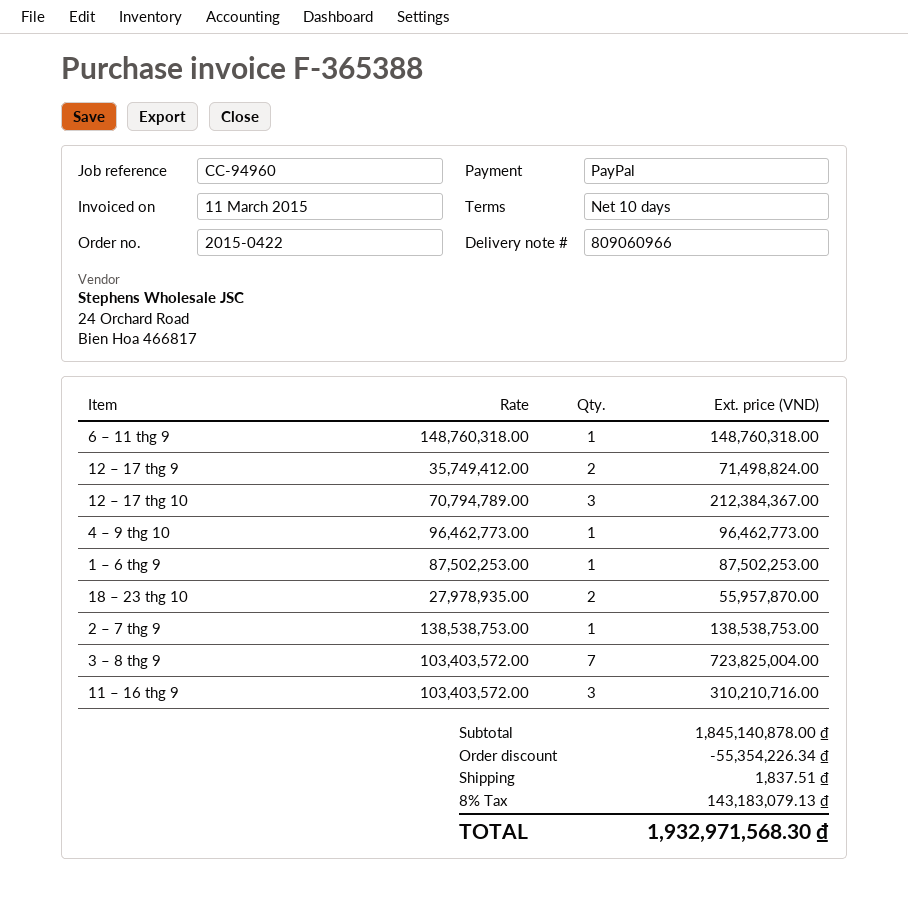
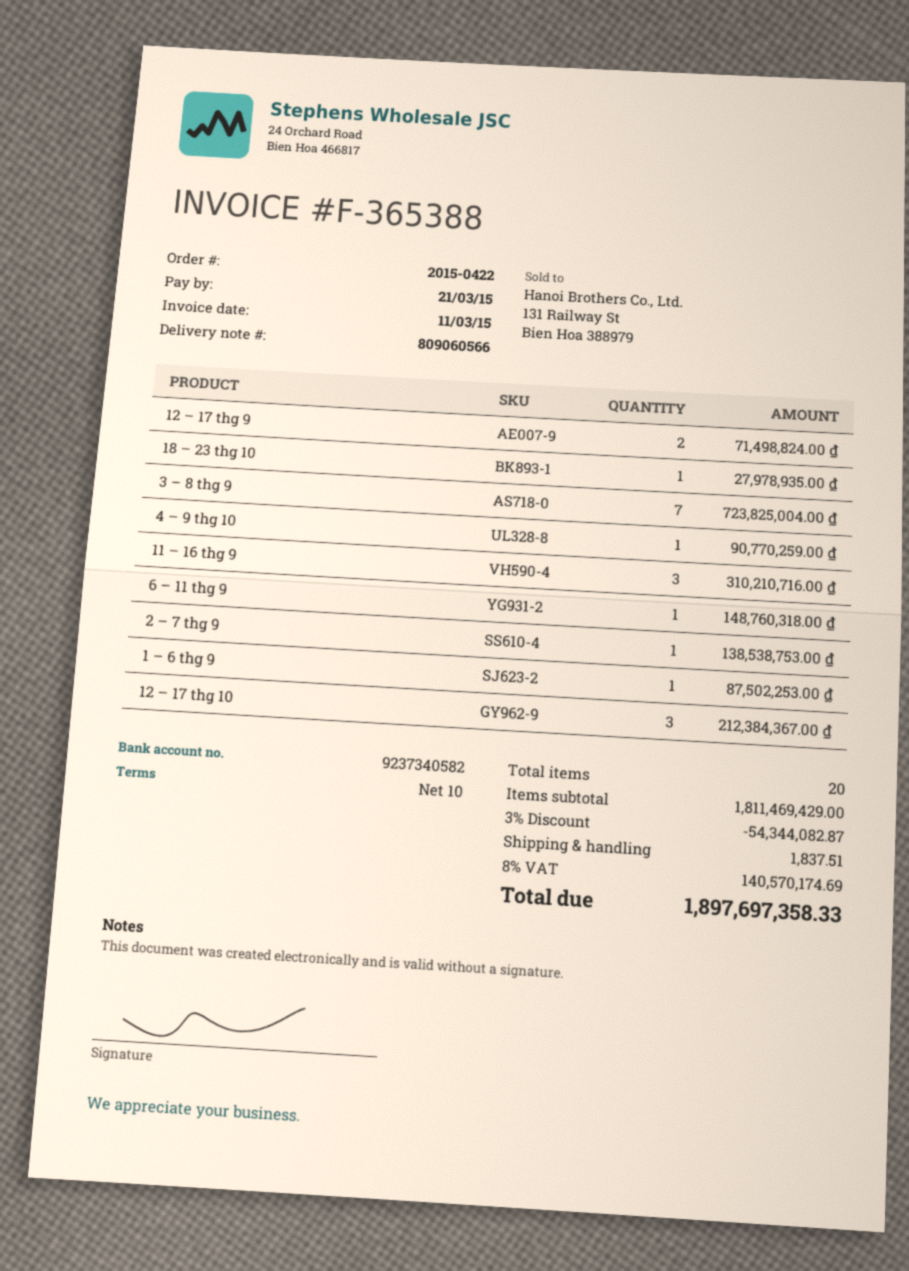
delivery note number: 809060966 -> 809060566
4 – 9 thg 10: 1 for 96462773.00 -> 1 for 90770259.00
18 – 23 thg 10: 2 for 55957870.00 -> 1 for 27978935.00
subtotal: 1845140878.00 -> 1811469429.00
discount: 55354226.34 -> 54344082.87
tax: 8% = 143183079.13 -> 8% = 140570174.69
total: 1932971568.30 -> 1897697358.33

